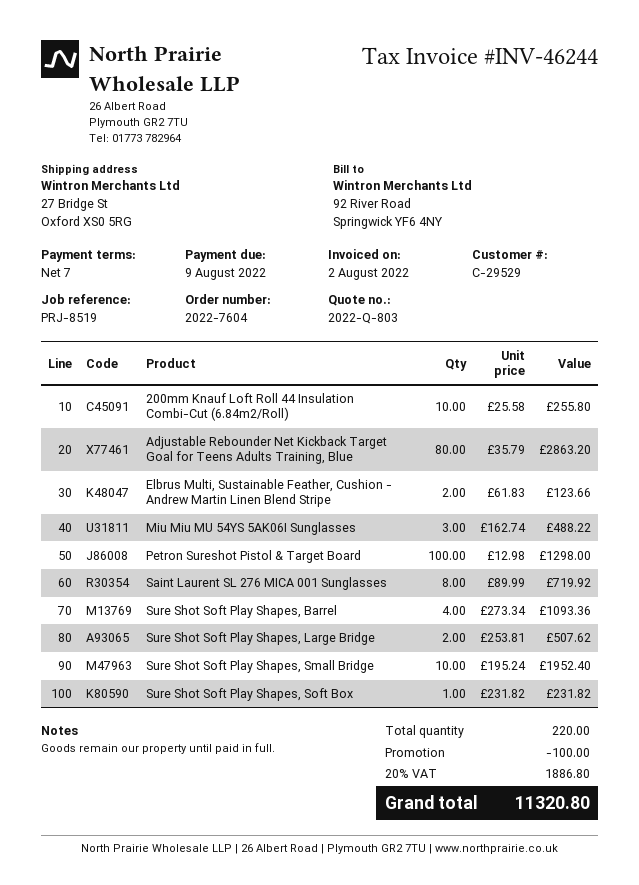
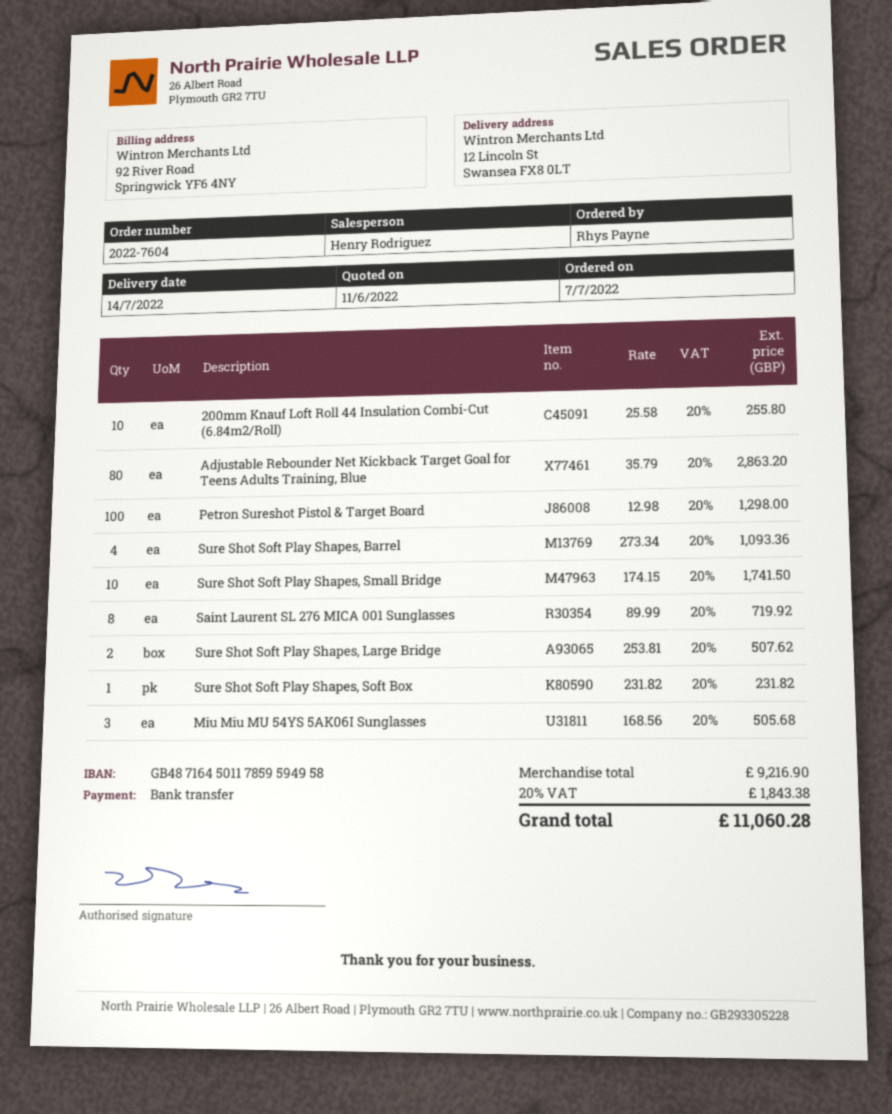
ship to: 27 Bridge St, Oxford XS0 5RG -> 12 Lincoln St, Swansea FX8 0LT
Elbrus Multi, Sustainable Feather, Cushion - Andrew Martin Linen Blend Stripe: 2 x 61.83 = 123.66 -> none
Miu Miu MU 54YS 5AK06I Sunglasses: 3 x 162.74 = 488.22 -> 3 x 168.56 = 505.68
Sure Shot Soft Play Shapes, Small Bridge: 10 x 195.24 = 1952.40 -> 10 x 174.15 = 1741.50
discount: 100.00 -> none
tax: 20% = 1886.80 -> 20% = 1843.38
total: 11320.80 -> 11060.28

